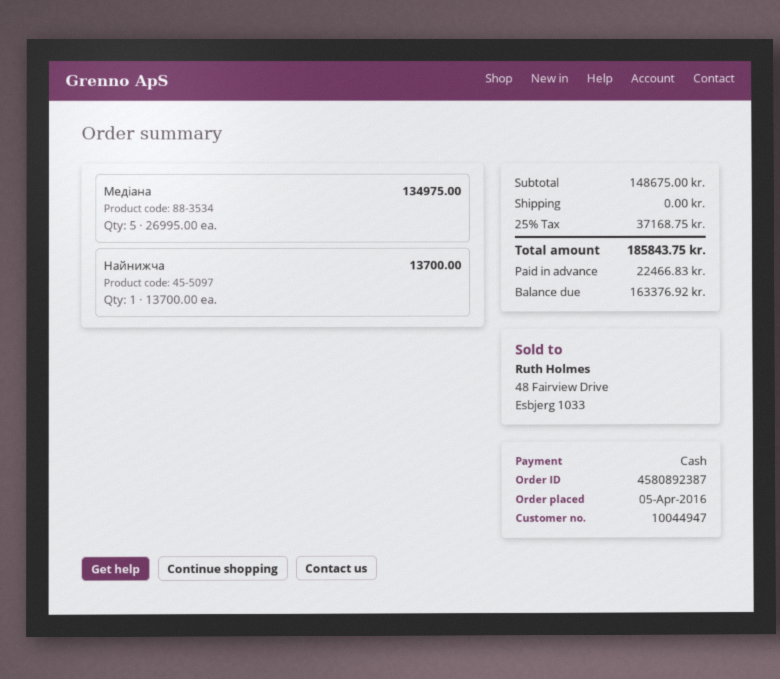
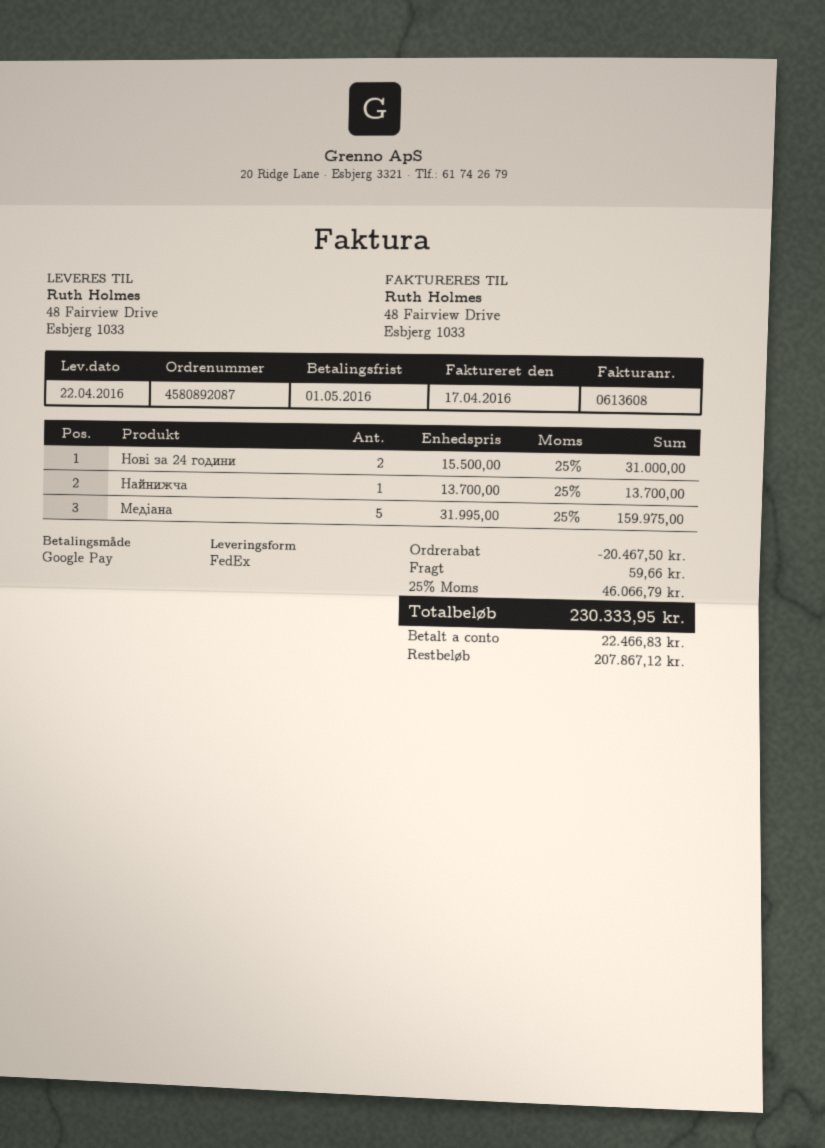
order number: 4580892387 -> 4580892087
payment method: cash -> Google Pay
Медіана: 5 x 26995.00 = 134975.00 -> 5 x 31995.00 = 159975.00
Нові за 24 години: none -> 2 x 15500.00 = 31000.00
discount: none -> 20467.50
shipping: 0.00 -> 59.66
tax: 25% = 37168.75 -> 25% = 46066.79
total: 185843.75 -> 230333.95
balance: 163376.92 -> 207867.12

